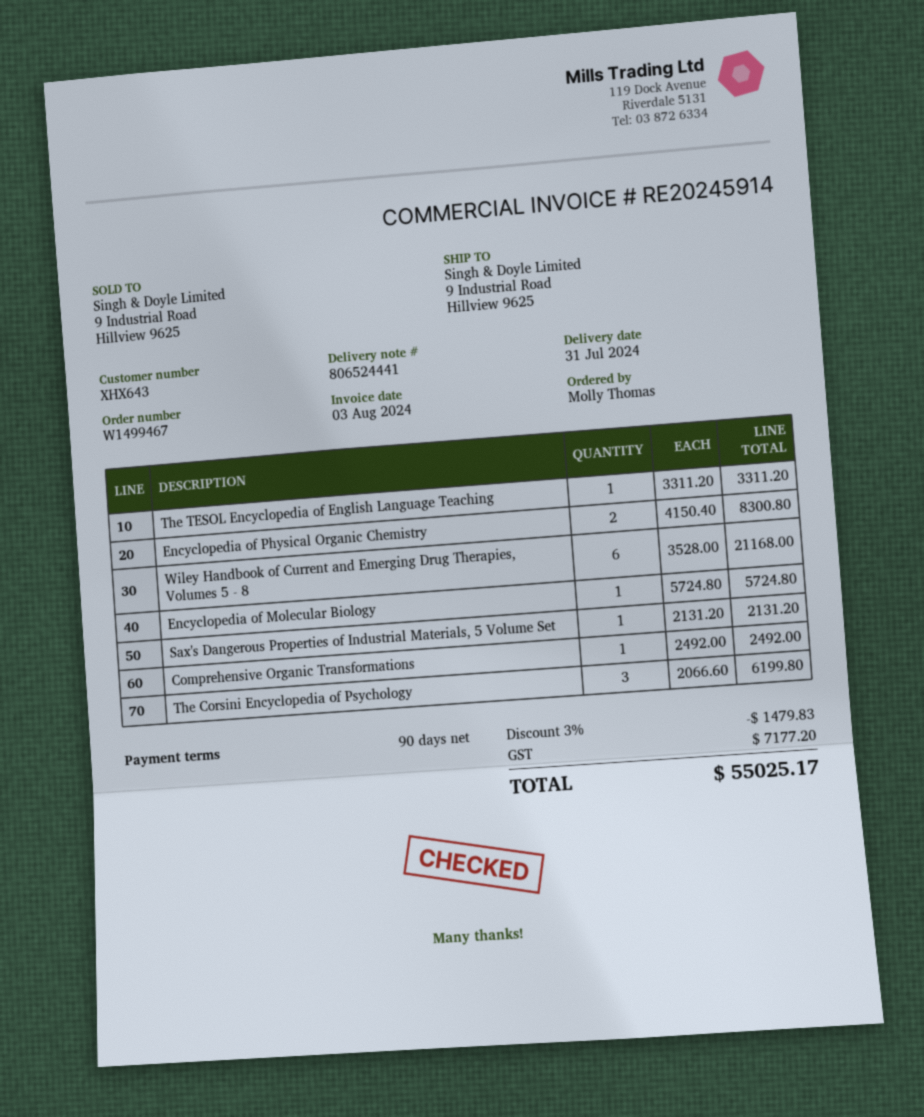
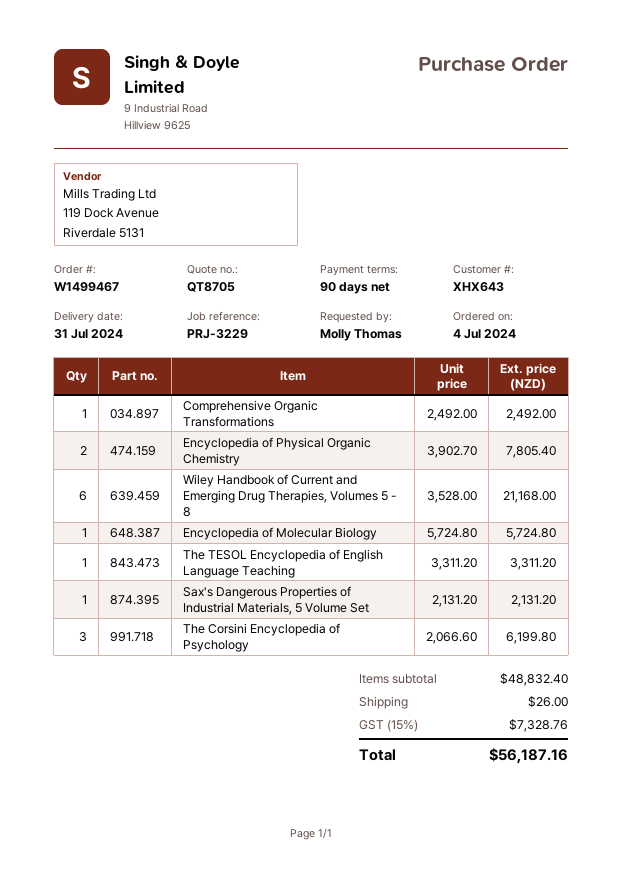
Encyclopedia of Physical Organic Chemistry: 2 x 4150.40 = 8300.80 -> 2 x 3902.70 = 7805.40
discount: 3% = 1479.83 -> none
shipping: none -> 26.00
tax: 7177.20 -> 7328.76
total: 55025.17 -> 56187.16

